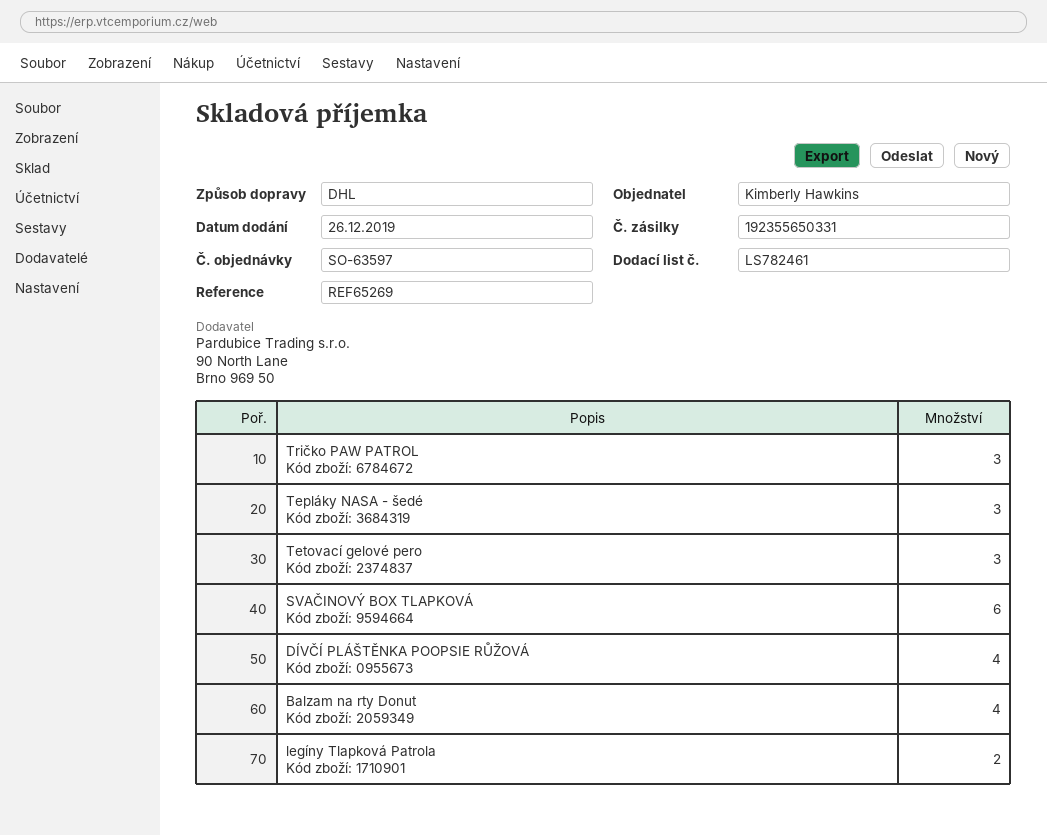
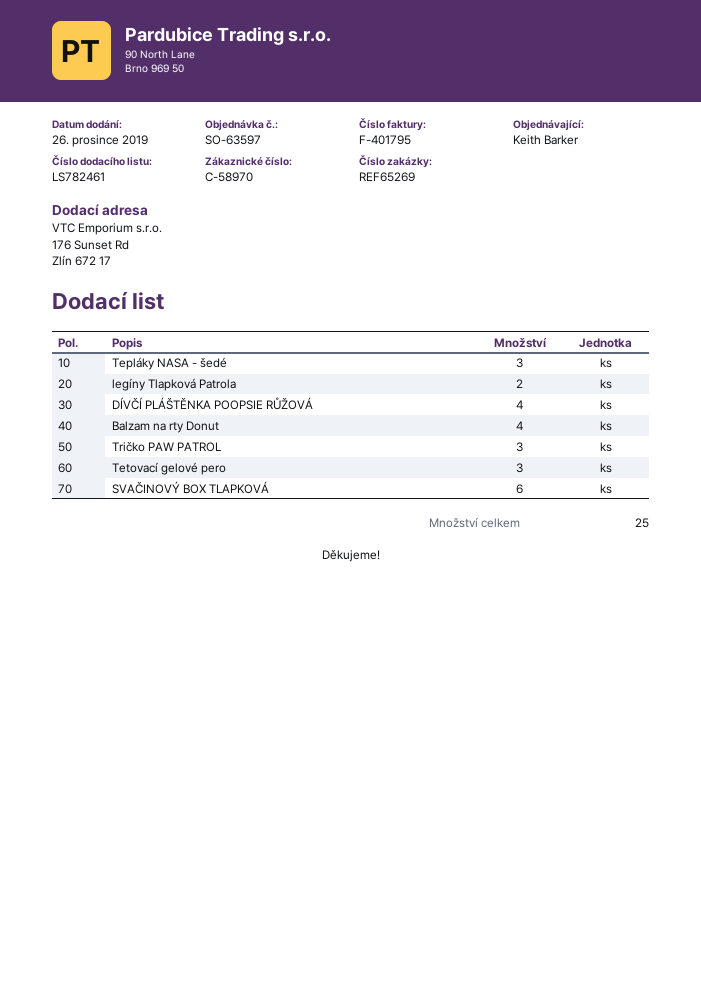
ordered by: Kimberly Hawkins -> Keith Barker

